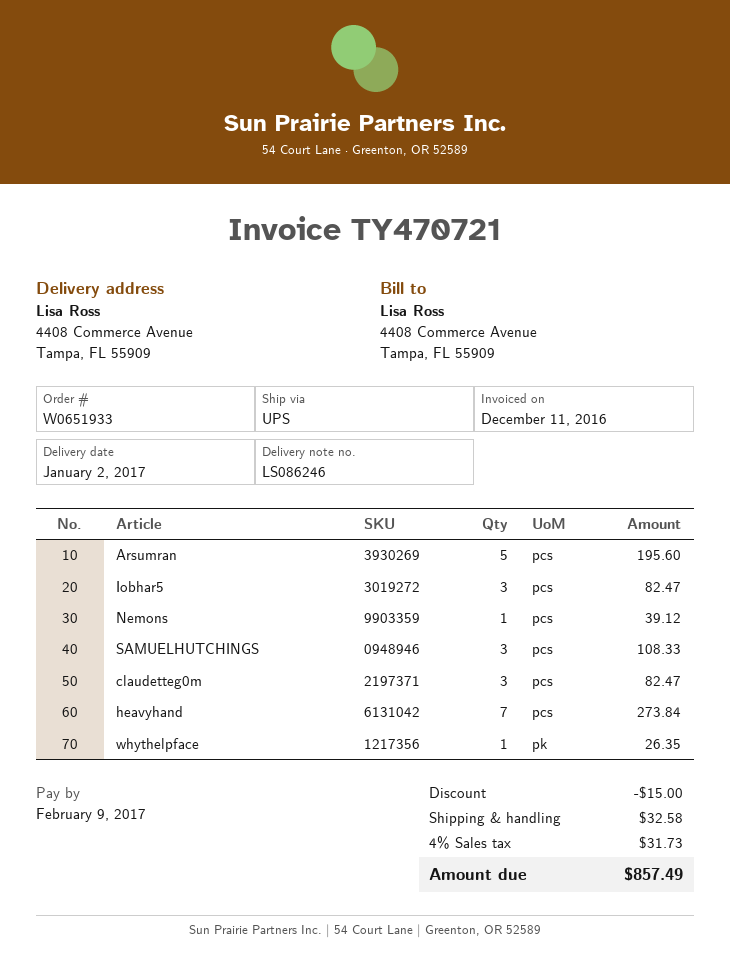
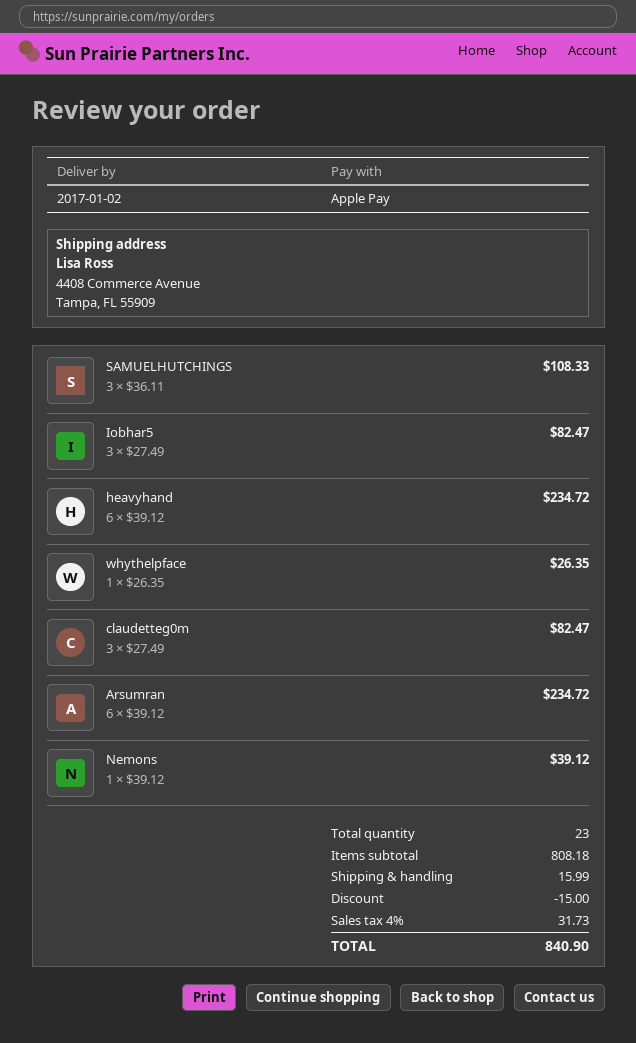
Arsumran: 5 for 195.60 -> 6 for 234.72
heavyhand: 7 for 273.84 -> 6 for 234.72
shipping: 32.58 -> 15.99
total: 857.49 -> 840.90

